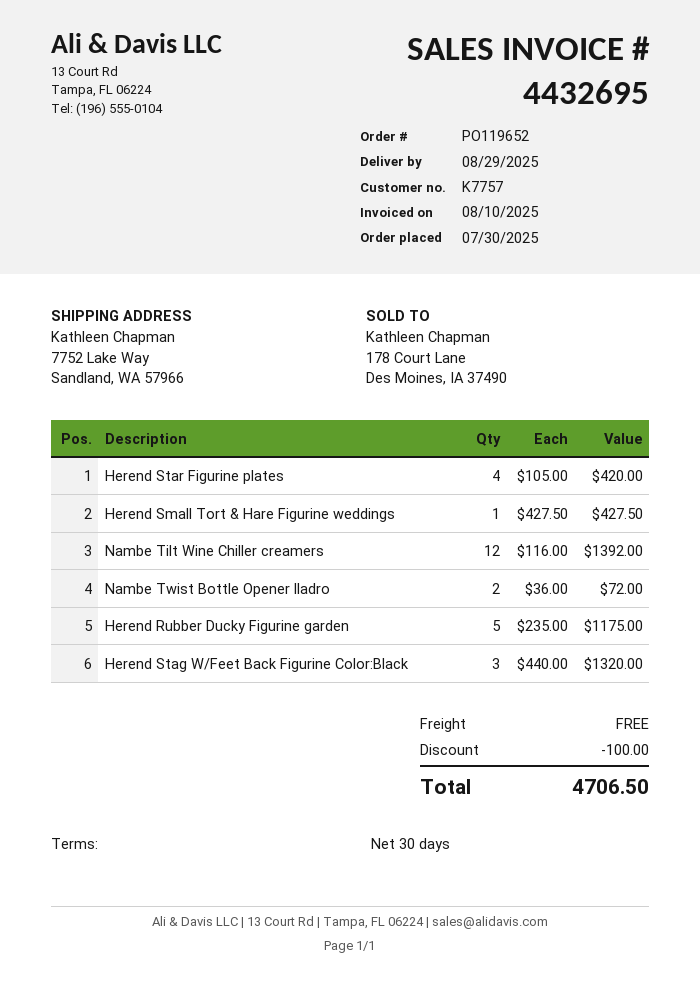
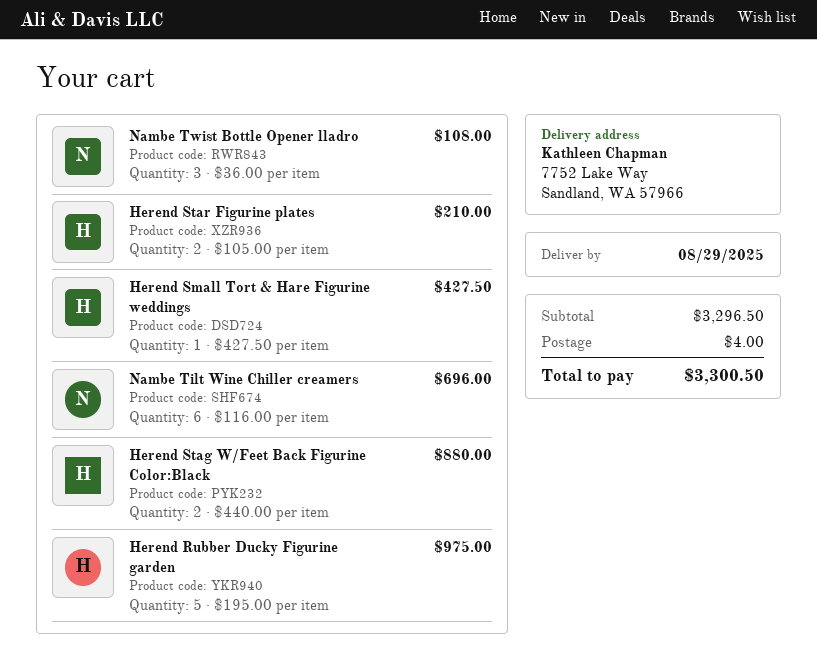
Herend Star Figurine plates: 4 x 105.00 = 420.00 -> 2 x 105.00 = 210.00
Nambe Tilt Wine Chiller creamers: 12 x 116.00 = 1392.00 -> 6 x 116.00 = 696.00
Nambe Twist Bottle Opener lladro: 2 x 36.00 = 72.00 -> 3 x 36.00 = 108.00
Herend Rubber Ducky Figurine garden: 5 x 235.00 = 1175.00 -> 5 x 195.00 = 975.00
Herend Stag W/Feet Back Figurine Color:Black: 3 x 440.00 = 1320.00 -> 2 x 440.00 = 880.00
discount: 100.00 -> none
shipping: 0.00 -> 4.00
total: 4706.50 -> 3300.50

